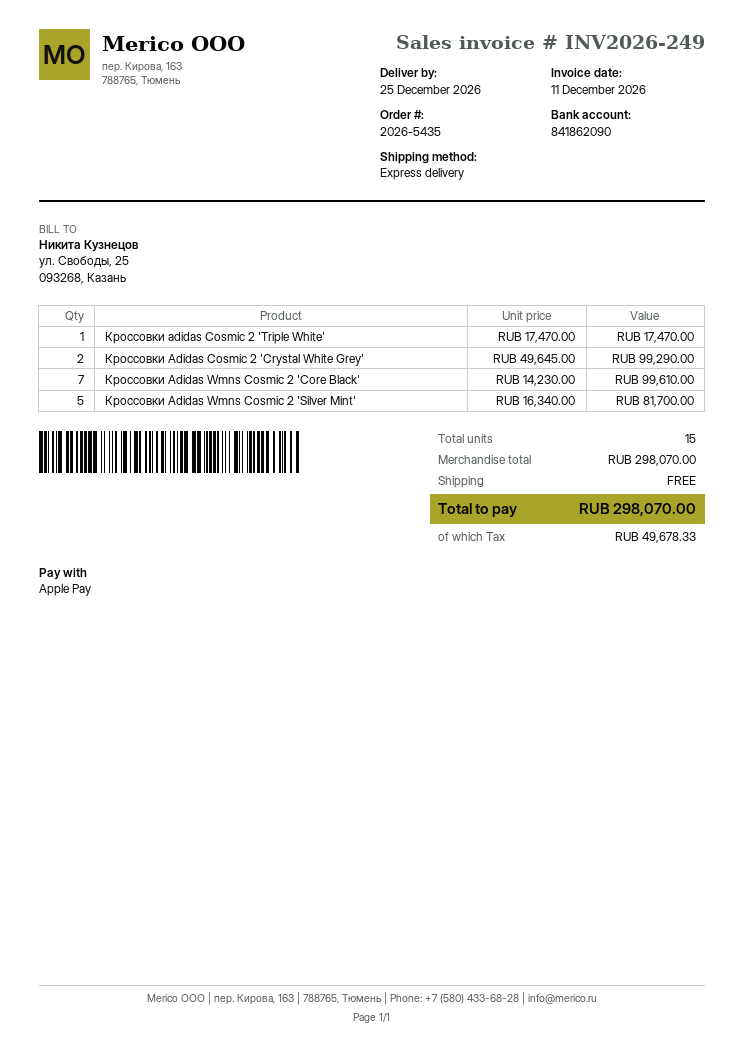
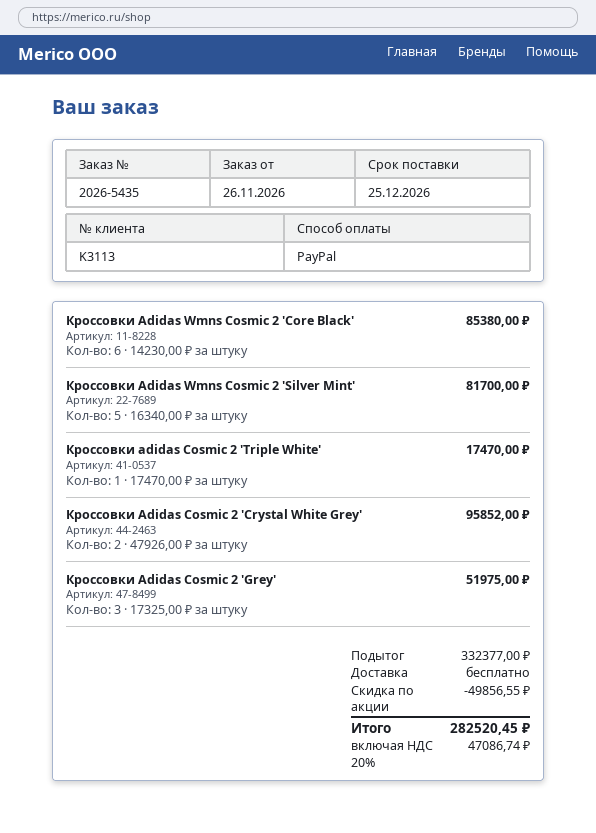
payment method: Apple Pay -> PayPal
Кроссовки Adidas Cosmic 2 'Crystal White Grey': 2 x 49645.00 = 99290.00 -> 2 x 47926.00 = 95852.00
Кроссовки Adidas Wmns Cosmic 2 'Core Black': 7 x 14230.00 = 99610.00 -> 6 x 14230.00 = 85380.00
Кроссовки Adidas Cosmic 2 'Grey': none -> 3 x 17325.00 = 51975.00
subtotal: 298070.00 -> 332377.00
discount: none -> 49856.55
tax: 49678.33 -> 47086.74
total: 298070.00 -> 282520.45

